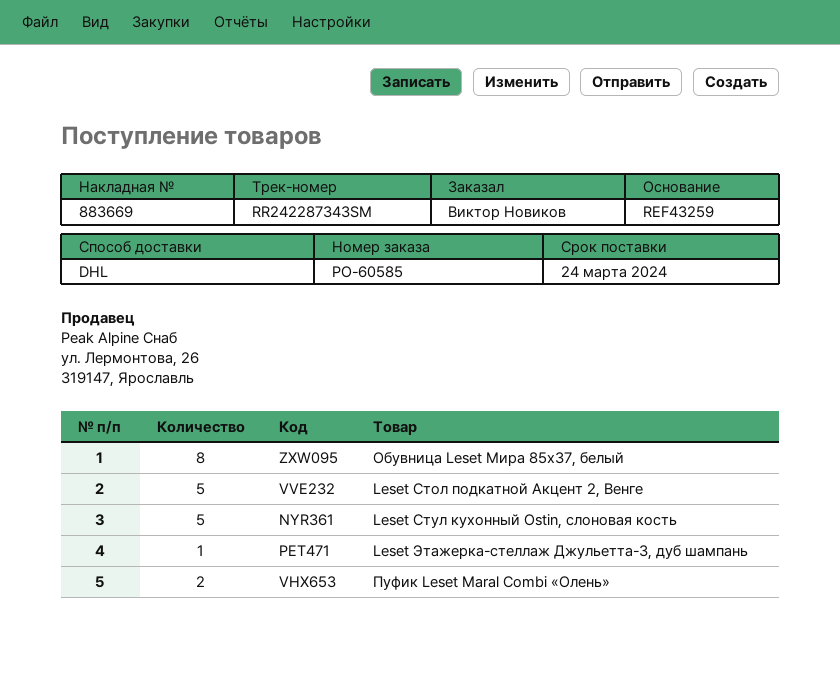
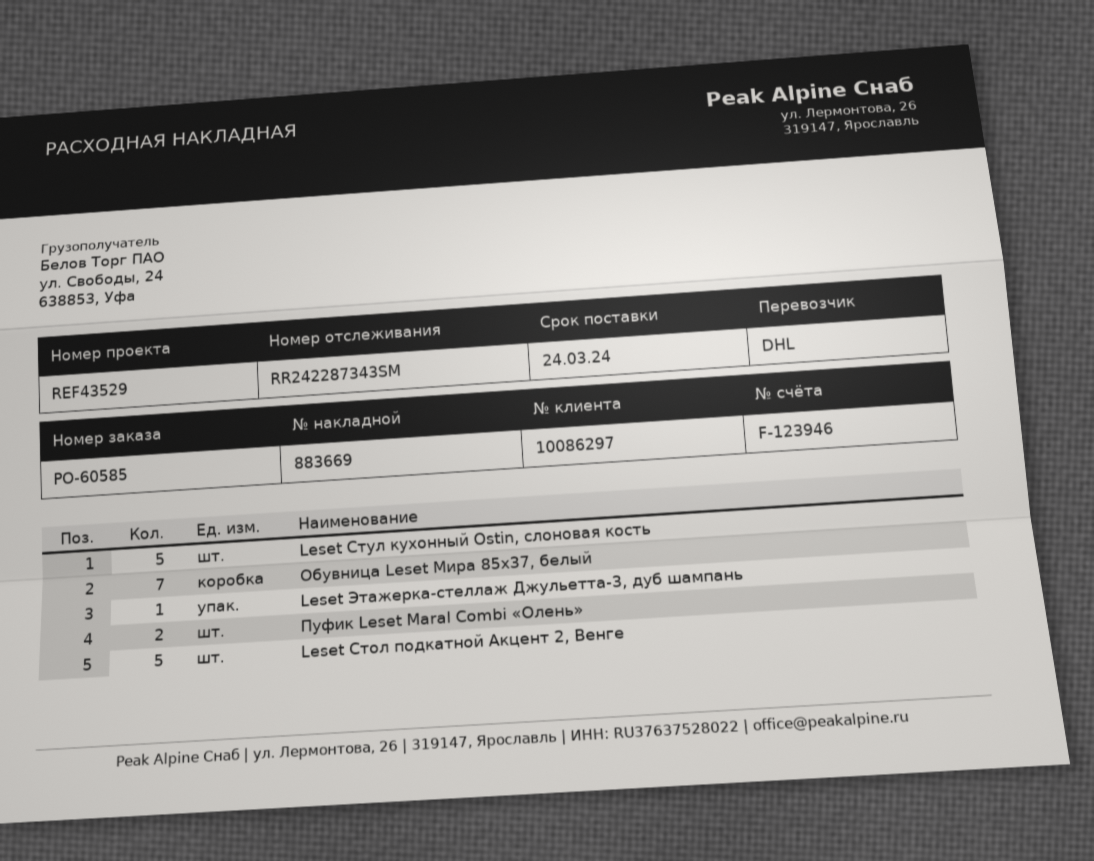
reference: REF43259 -> REF43529
Обувница Leset Мира 85х37, белый: 8 -> 7

